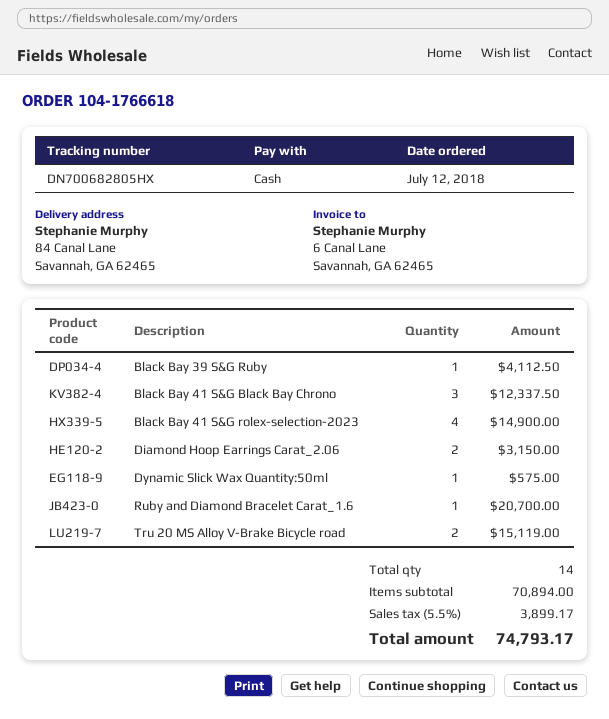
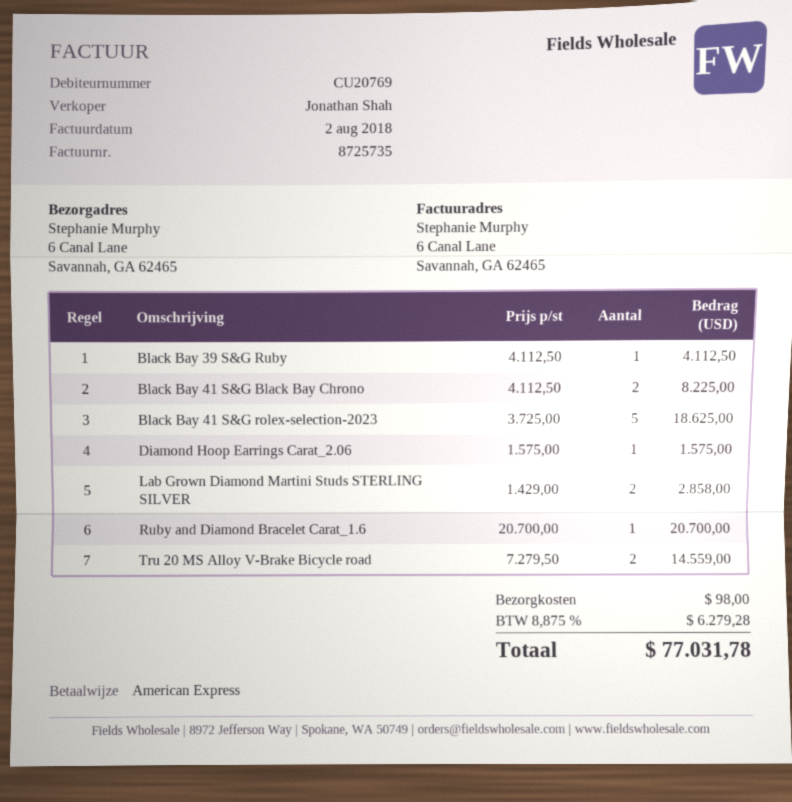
payment method: cash -> American Express
ship to: 84 Canal Lane, Savannah, GA 62465 -> 6 Canal Lane, Savannah, GA 62465
Black Bay 41 S&G Black Bay Chrono: 3 for 12337.50 -> 2 for 8225.00
Black Bay 41 S&G rolex-selection-2023: 4 for 14900.00 -> 5 for 18625.00
Diamond Hoop Earrings Carat_2.06: 2 for 3150.00 -> 1 for 1575.00
Dynamic Slick Wax Quantity:50ml: 1 for 575.00 -> none
Tru 20 MS Alloy V-Brake Bicycle road: 2 for 15119.00 -> 2 for 14559.00
Lab Grown Diamond Martini Studs STERLING SILVER: none -> 2 for 2858.00
shipping: none -> 98.00
tax: 5.5% = 3899.17 -> 8.875% = 6279.28
total: 74793.17 -> 77031.78

